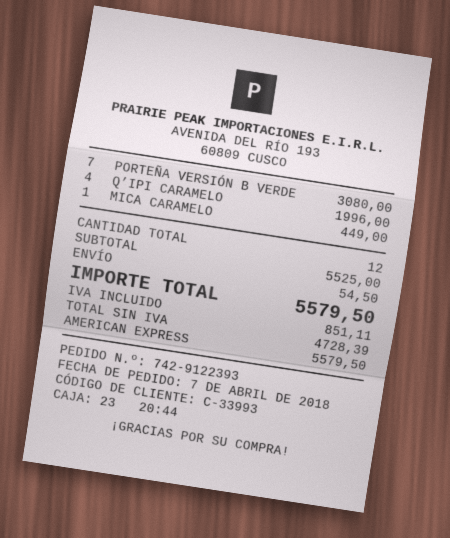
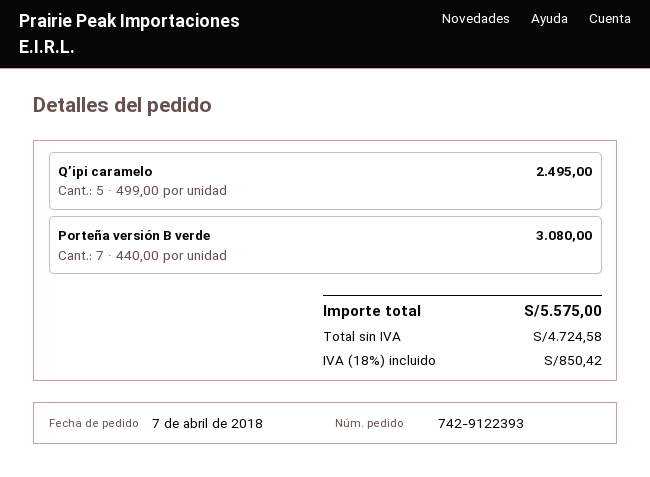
Q’IPI CARAMELO: 4 for 1996.00 -> 5 for 2495.00
MICA CARAMELO: 1 for 449.00 -> none
shipping: 54.50 -> none
net: 4728.39 -> 4724.58
tax: 851.11 -> 850.42
total: 5579.50 -> 5575.00

